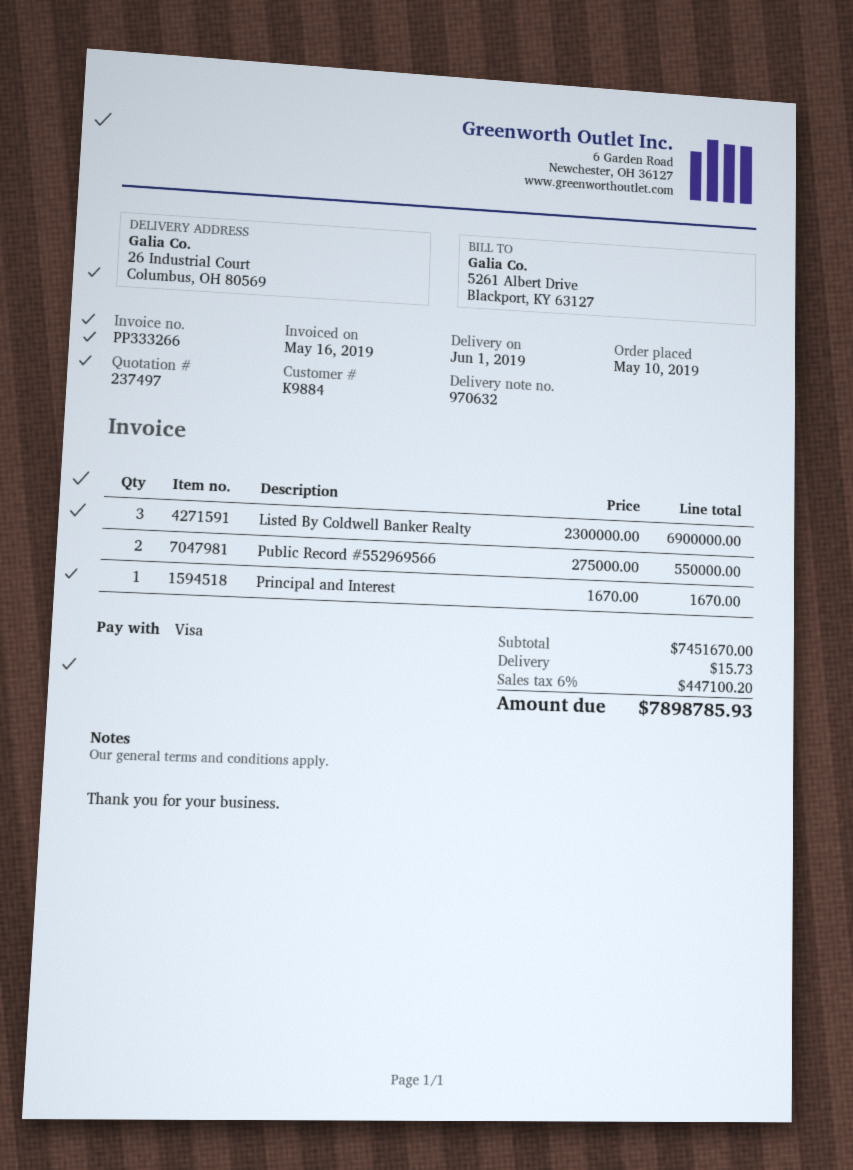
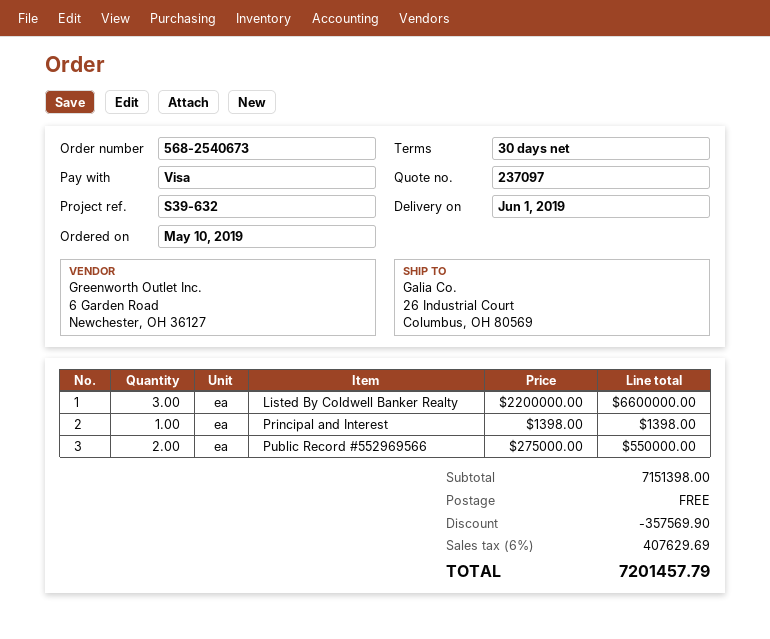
quote number: 237497 -> 237097
Listed By Coldwell Banker Realty: 3 x 2300000.00 = 6900000.00 -> 3 x 2200000.00 = 6600000.00
Principal and Interest: 1 x 1670.00 = 1670.00 -> 1 x 1398.00 = 1398.00
subtotal: 7451670.00 -> 7151398.00
discount: none -> 357569.90
shipping: 15.73 -> 0.00
tax: 6% = 447100.20 -> 6% = 407629.69
total: 7898785.93 -> 7201457.79

